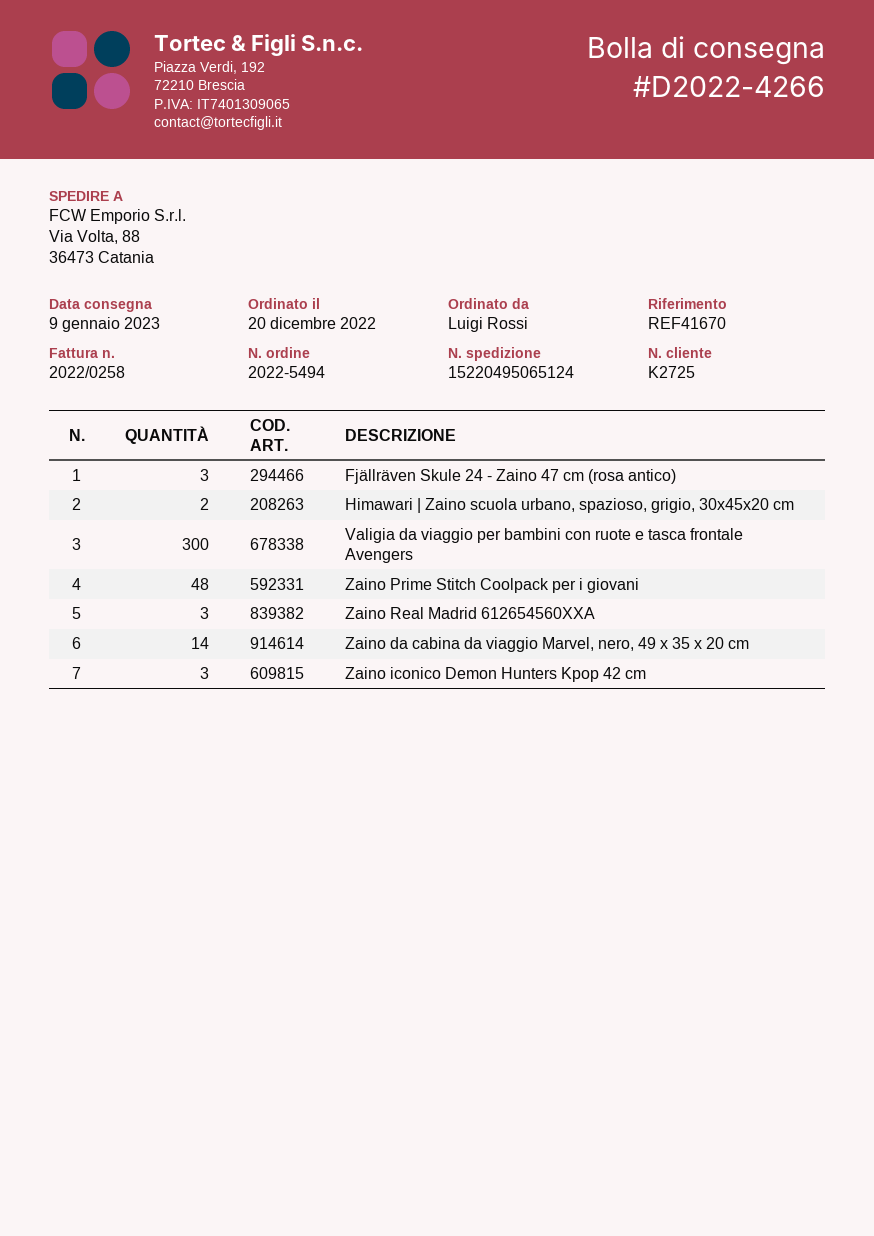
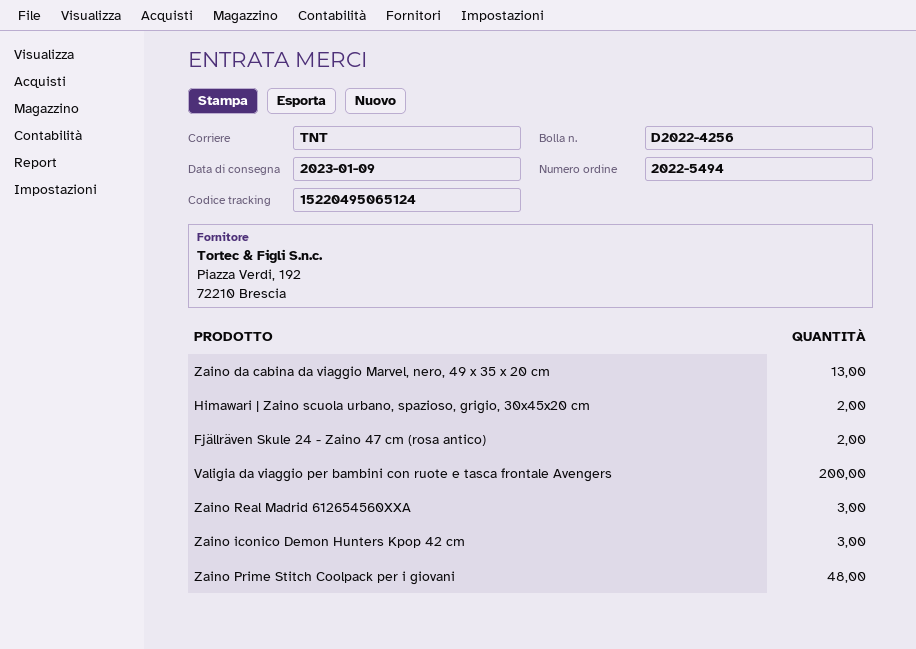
delivery note number: D2022-4266 -> D2022-4256
Fjällräven Skule 24 - Zaino 47 cm (rosa antico): 3 -> 2
Valigia da viaggio per bambini con ruote e tasca frontale Avengers: 300 -> 200
Zaino da cabina da viaggio Marvel, nero, 49 x 35 x 20 cm: 14 -> 13

